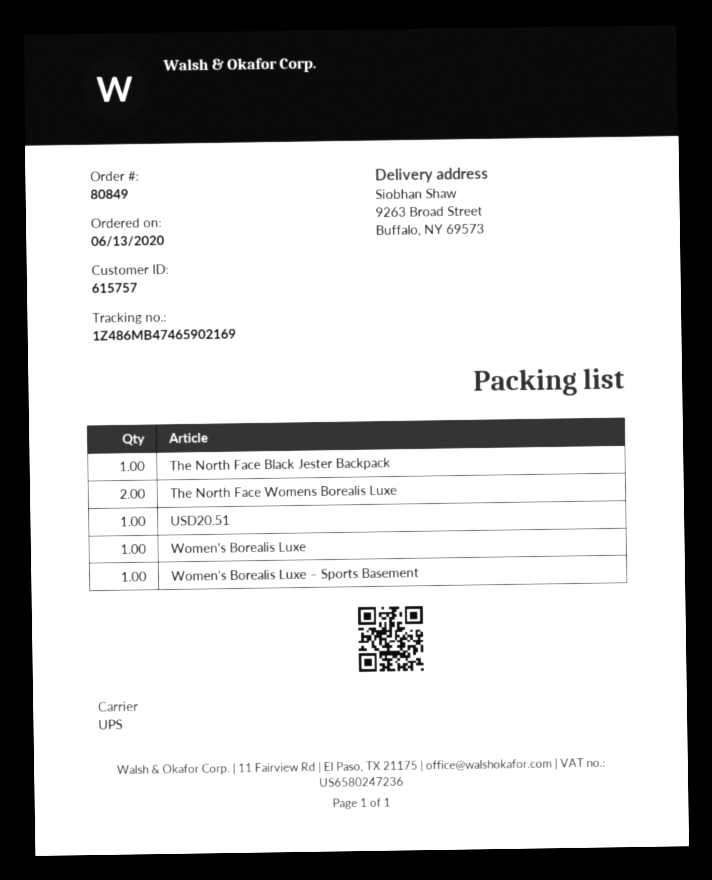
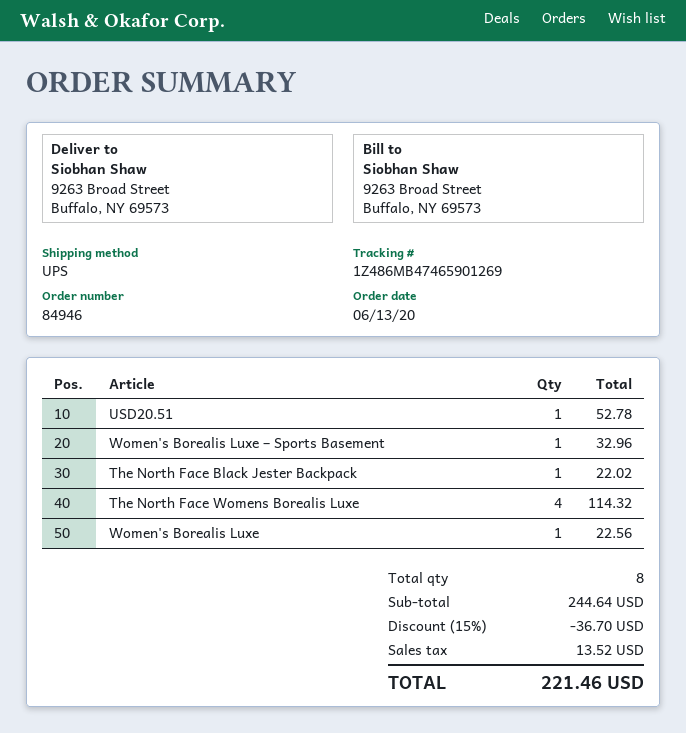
order number: 80849 -> 84946
tracking number: 1Z486MB47465902169 -> 1Z486MB47465901269
The North Face Womens Borealis Luxe: 2 -> 4

